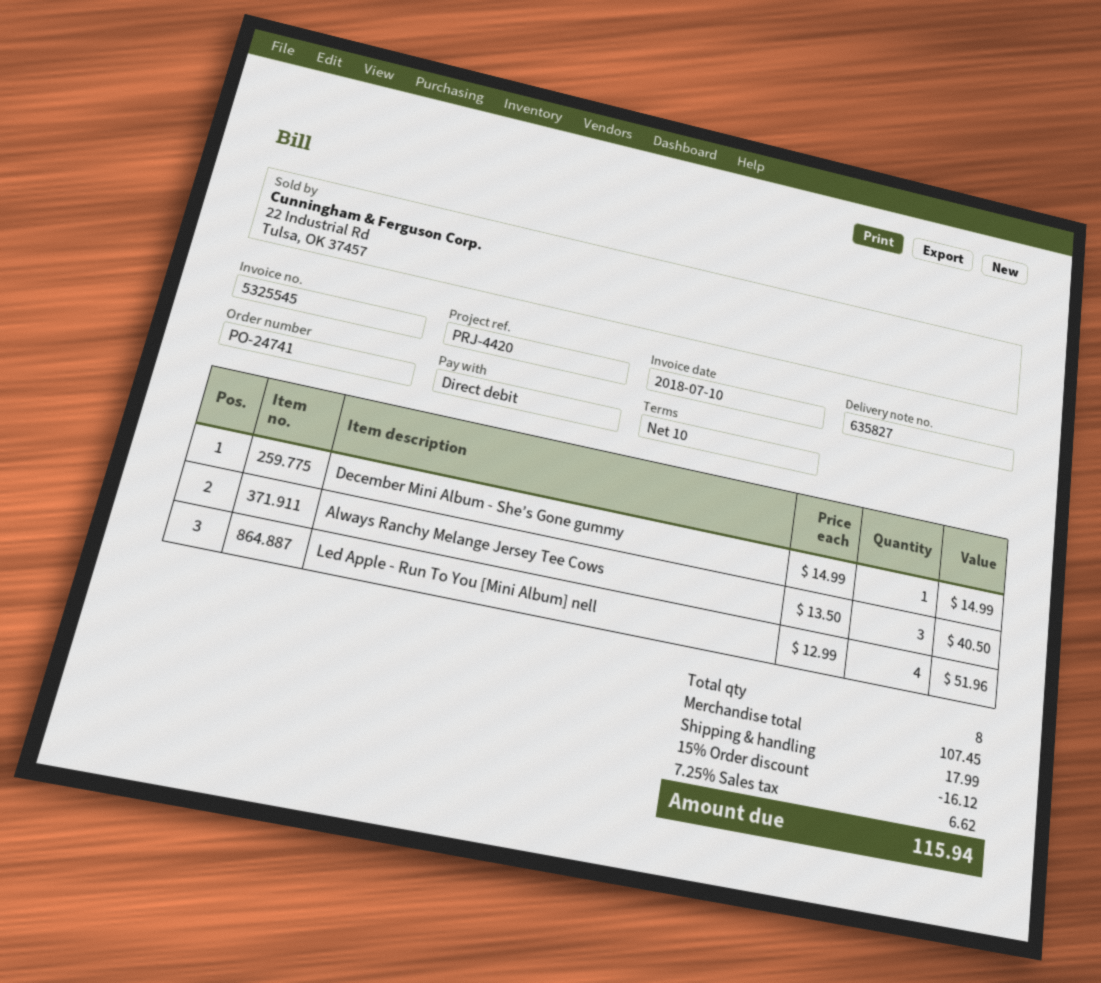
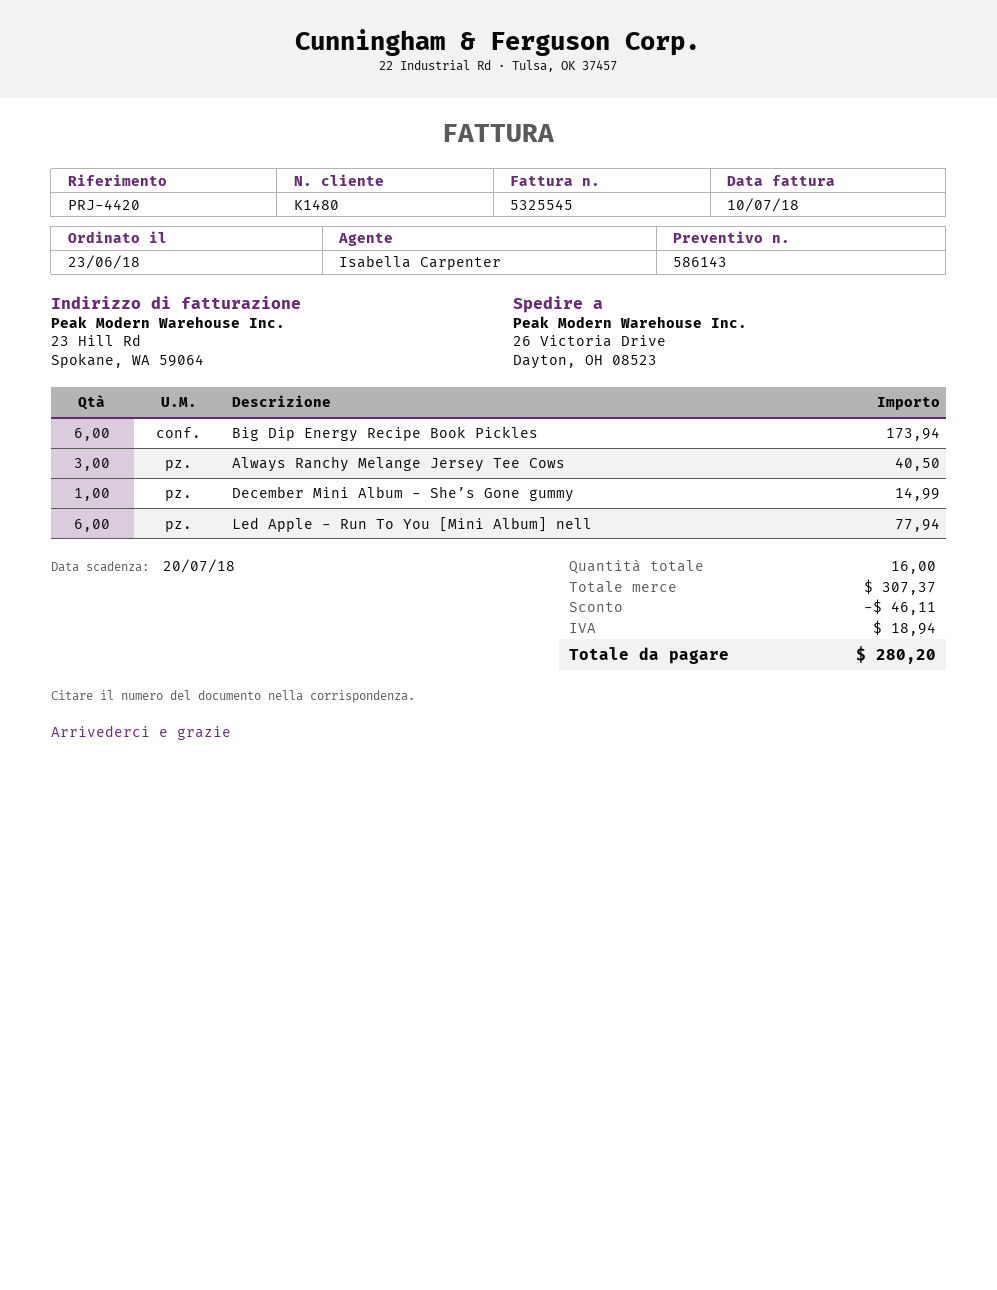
Led Apple - Run To You [Mini Album] nell: 4 for 51.96 -> 6 for 77.94
Big Dip Energy Recipe Book Pickles: none -> 6 for 173.94
total quantity: 8 -> 16
subtotal: 107.45 -> 307.37
discount: 16.12 -> 46.11
shipping: 17.99 -> none
tax: 6.62 -> 18.94
total: 115.94 -> 280.20

